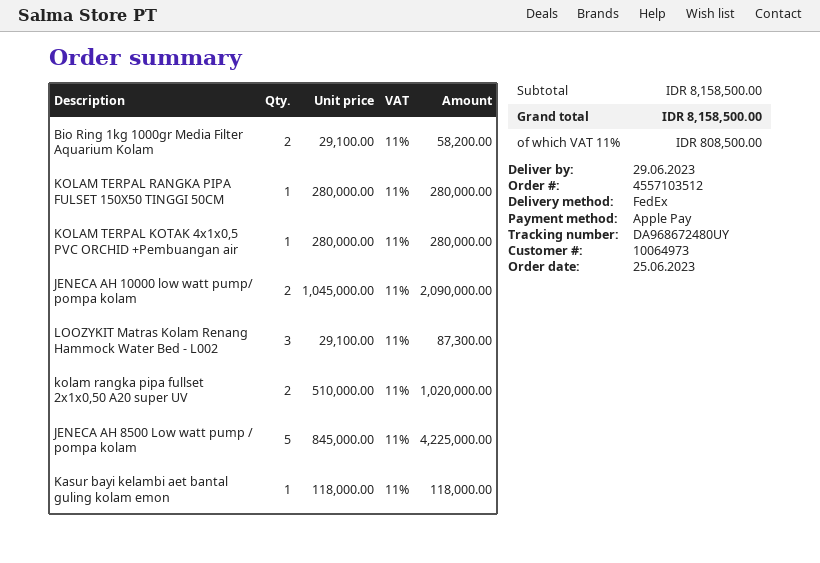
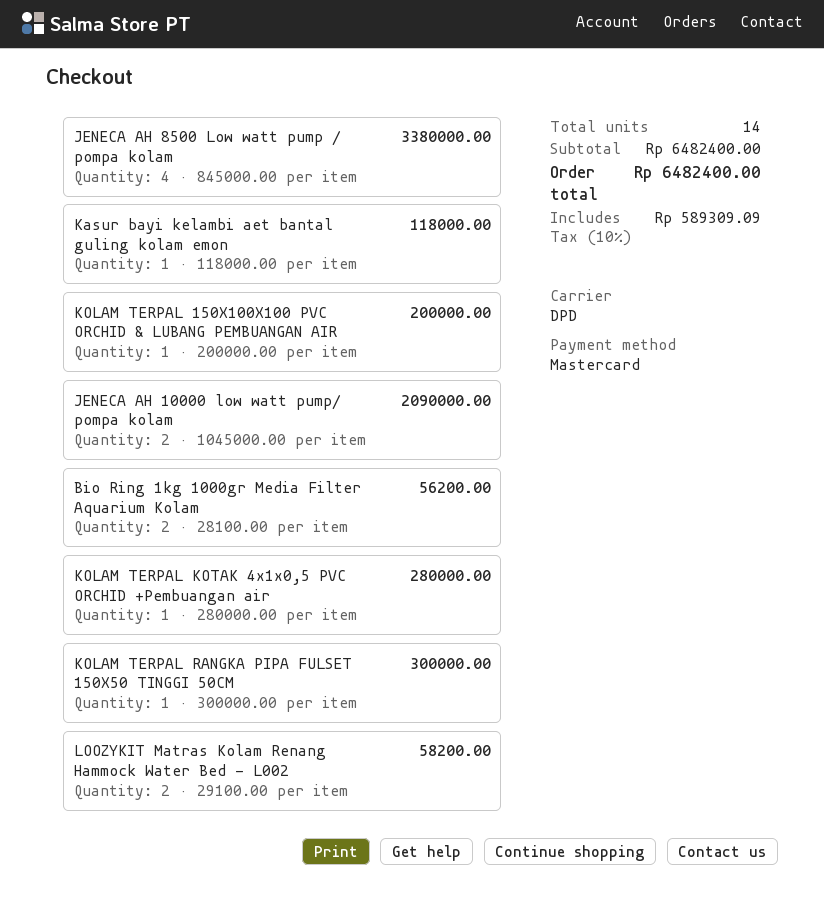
payment method: Apple Pay -> Mastercard
shipping method: FedEx -> DPD
Bio Ring 1kg 1000gr Media Filter Aquarium Kolam: 2 x 29100.00 = 58200.00 -> 2 x 28100.00 = 56200.00
KOLAM TERPAL RANGKA PIPA FULSET 150X50 TINGGI 50CM: 1 x 280000.00 = 280000.00 -> 1 x 300000.00 = 300000.00
LOOZYKIT Matras Kolam Renang Hammock Water Bed - L002: 3 x 29100.00 = 87300.00 -> 2 x 29100.00 = 58200.00
kolam rangka pipa fullset 2x1x0,50 A20 super UV: 2 x 510000.00 = 1020000.00 -> none
JENECA AH 8500 Low watt pump / pompa kolam: 5 x 845000.00 = 4225000.00 -> 4 x 845000.00 = 3380000.00
KOLAM TERPAL 150X100X100 PVC ORCHID & LUBANG PEMBUANGAN AIR: none -> 1 x 200000.00 = 200000.00
subtotal: 8158500.00 -> 6482400.00
tax: 11% = 808500.00 -> 10% = 589309.09
total: 8158500.00 -> 6482400.00

